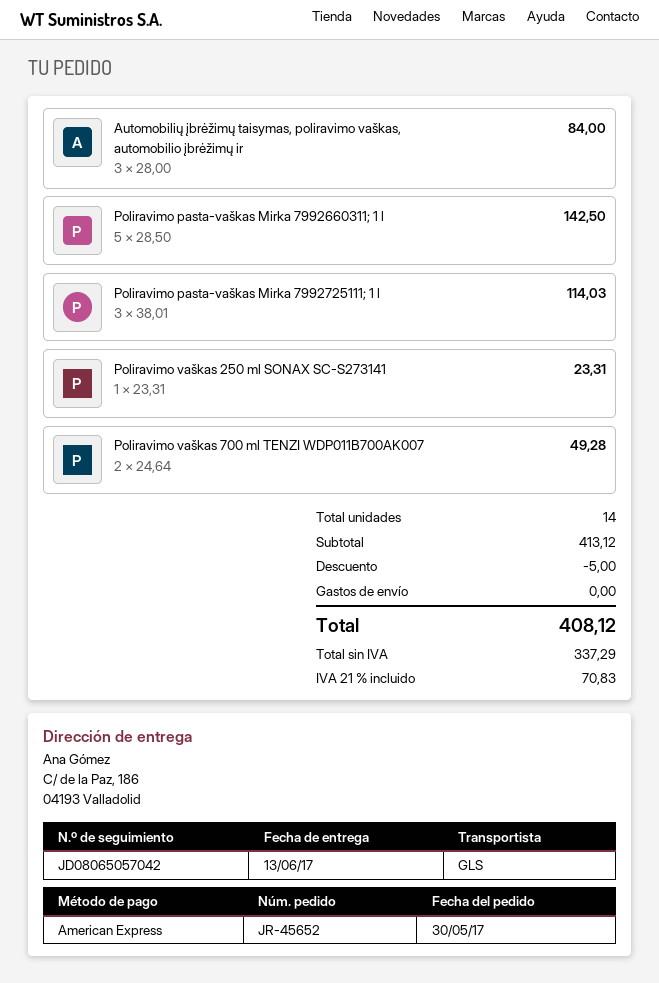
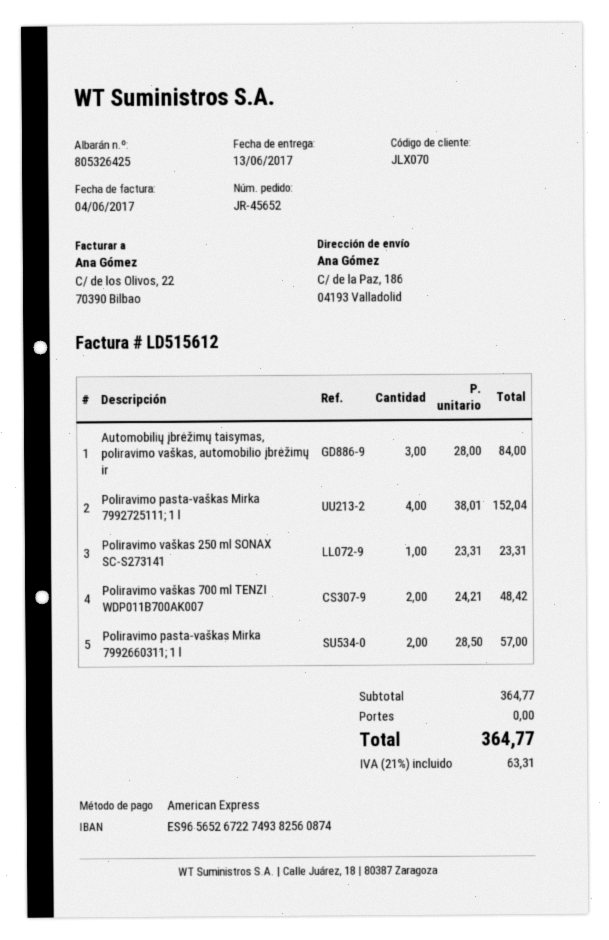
Poliravimo pasta-vaškas Mirka 7992660311; 1 l: 5 x 28.50 = 142.50 -> 2 x 28.50 = 57.00
Poliravimo pasta-vaškas Mirka 7992725111; 1 l: 3 x 38.01 = 114.03 -> 4 x 38.01 = 152.04
Poliravimo vaškas 700 ml TENZI WDP011B700AK007: 2 x 24.64 = 49.28 -> 2 x 24.21 = 48.42
subtotal: 413.12 -> 364.77
discount: 5.00 -> none
tax: 21% = 70.83 -> 21% = 63.31
total: 408.12 -> 364.77

